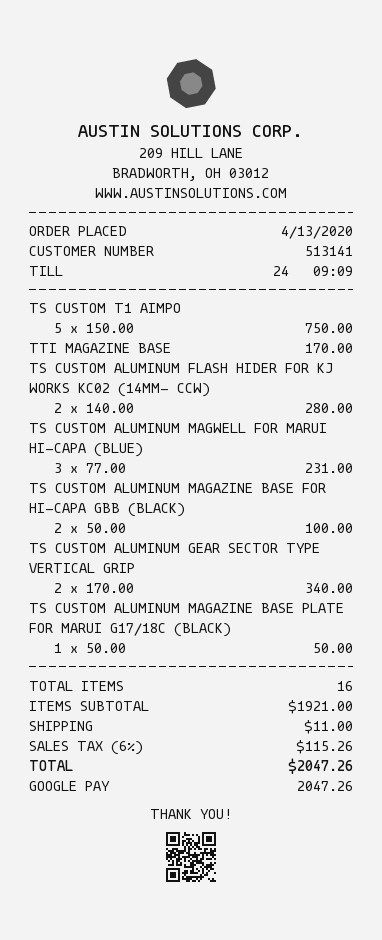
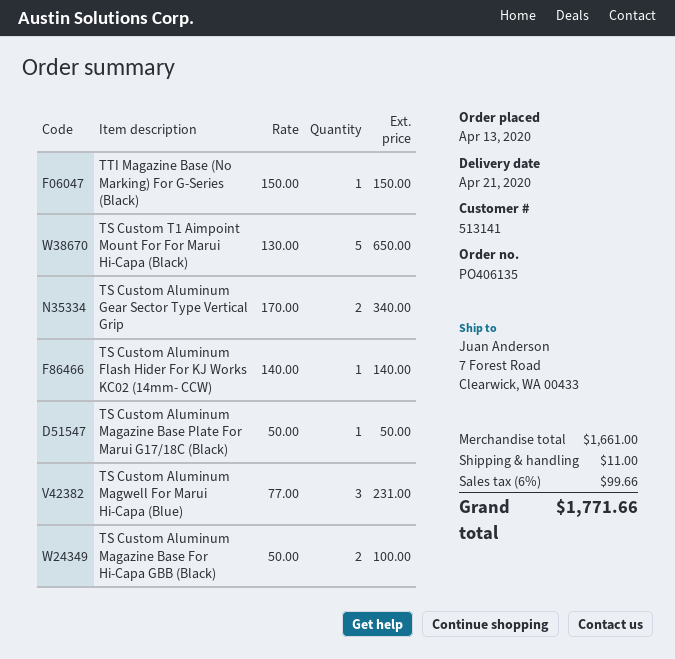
TS CUSTOM T1 AIMPO: 5 x 150.00 = 750.00 -> 5 x 130.00 = 650.00
TTI MAGAZINE BASE: 1 x 170.00 = 170.00 -> 1 x 150.00 = 150.00
TS CUSTOM ALUMINUM FLASH HIDER FOR KJ WORKS KC02 (14MM- CCW): 2 x 140.00 = 280.00 -> 1 x 140.00 = 140.00
subtotal: 1921.00 -> 1661.00
tax: 6% = 115.26 -> 6% = 99.66
total: 2047.26 -> 1771.66

